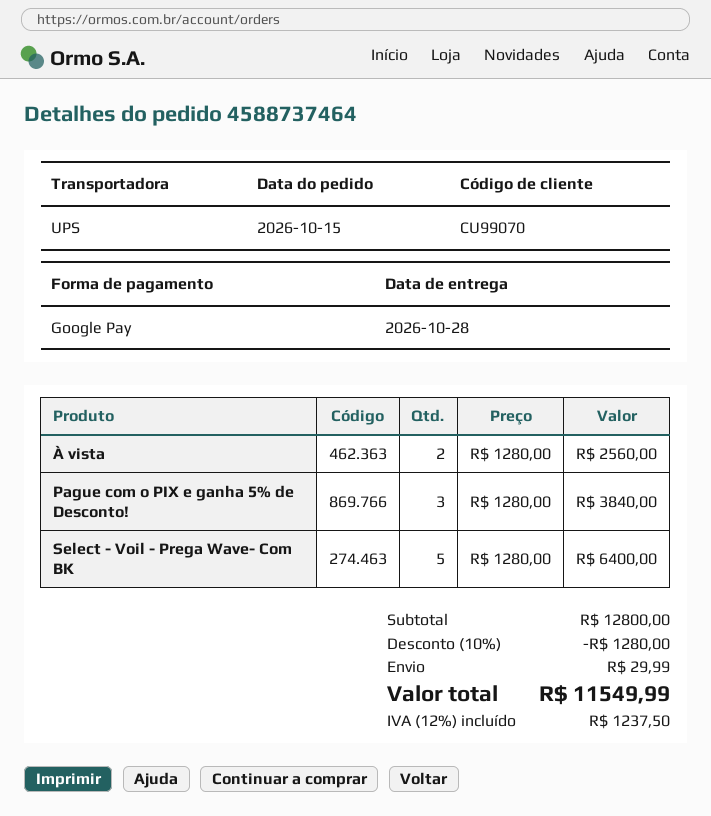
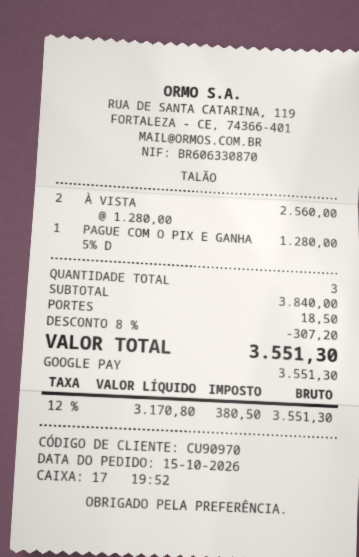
customer number: CU99070 -> CU90970
Pague com o PIX e ganha 5% de Desconto!: 3 x 1280.00 = 3840.00 -> 1 x 1280.00 = 1280.00
Select - Voil - Prega Wave- Com BK: 5 x 1280.00 = 6400.00 -> none
subtotal: 12800.00 -> 3840.00
discount: 10% = 1280.00 -> 8% = 307.20
shipping: 29.99 -> 18.50
tax: 12% = 1237.50 -> 12% = 380.50
total: 11549.99 -> 3551.30

